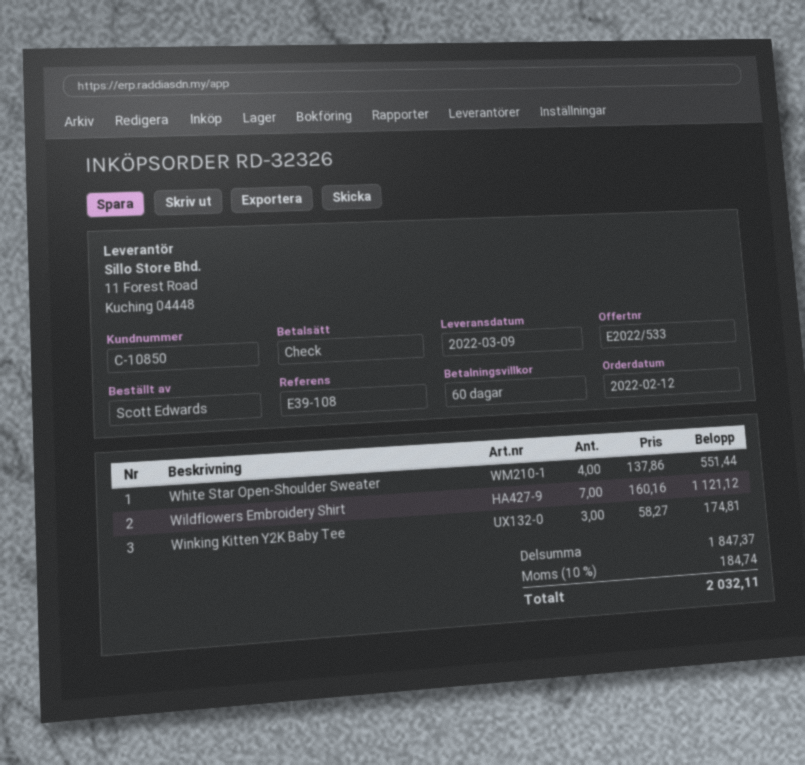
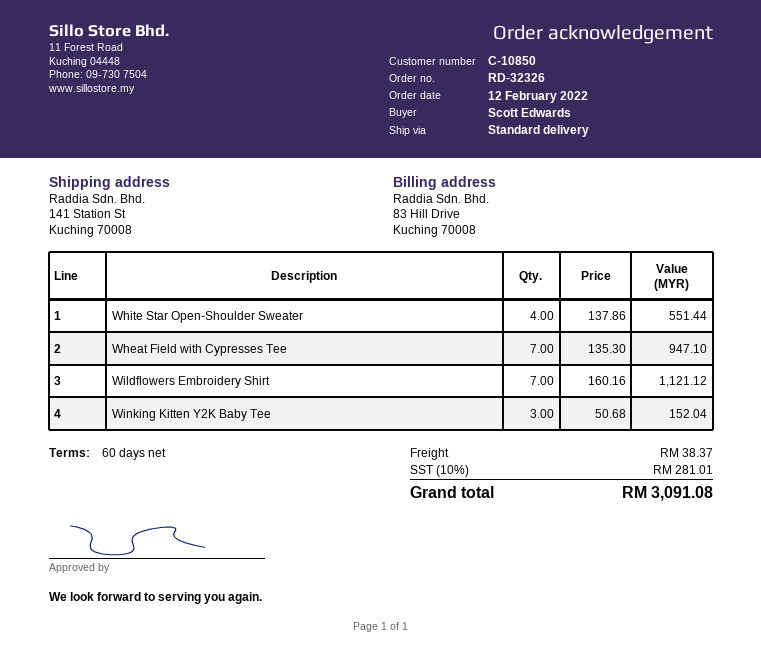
Winking Kitten Y2K Baby Tee: 3 x 58.27 = 174.81 -> 3 x 50.68 = 152.04
Wheat Field with Cypresses Tee: none -> 7 x 135.30 = 947.10
shipping: none -> 38.37
tax: 10% = 184.74 -> 10% = 281.01
total: 2032.11 -> 3091.08

